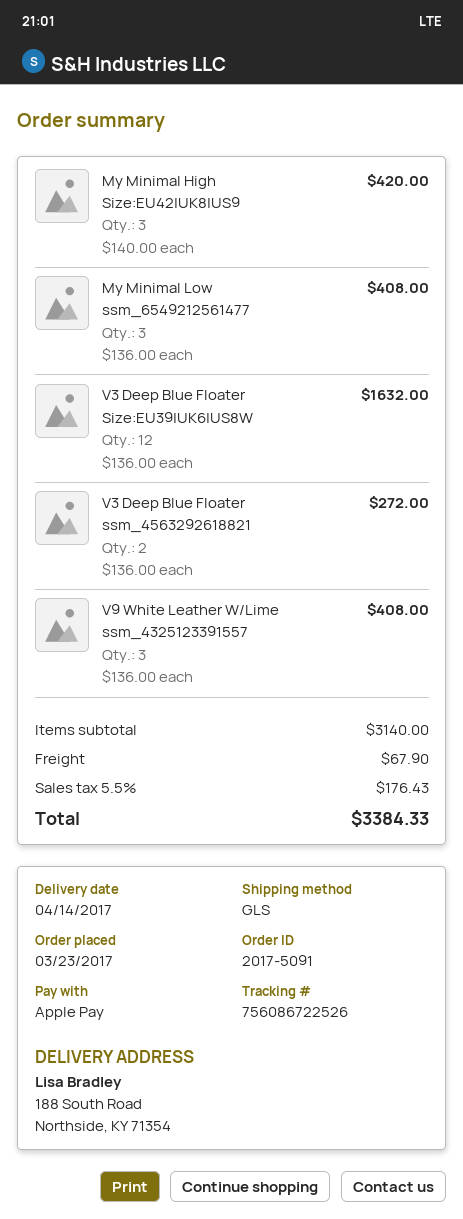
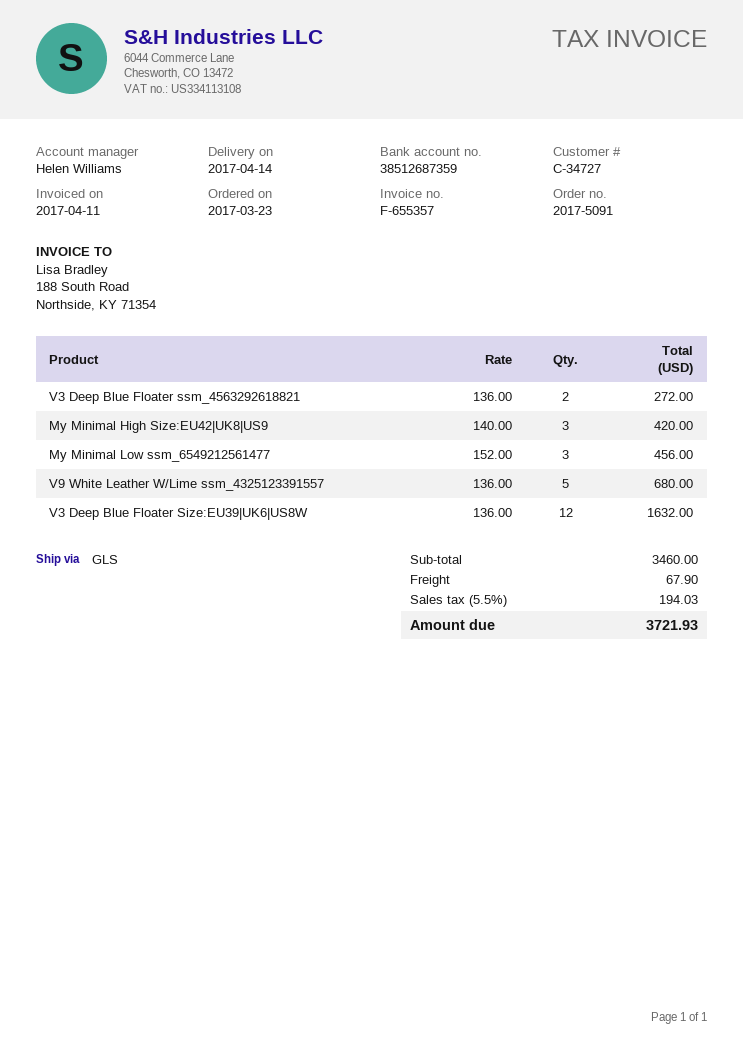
My Minimal Low ssm_6549212561477: 3 x 136.00 = 408.00 -> 3 x 152.00 = 456.00
V9 White Leather W/Lime ssm_4325123391557: 3 x 136.00 = 408.00 -> 5 x 136.00 = 680.00
subtotal: 3140.00 -> 3460.00
tax: 5.5% = 176.43 -> 5.5% = 194.03
total: 3384.33 -> 3721.93

